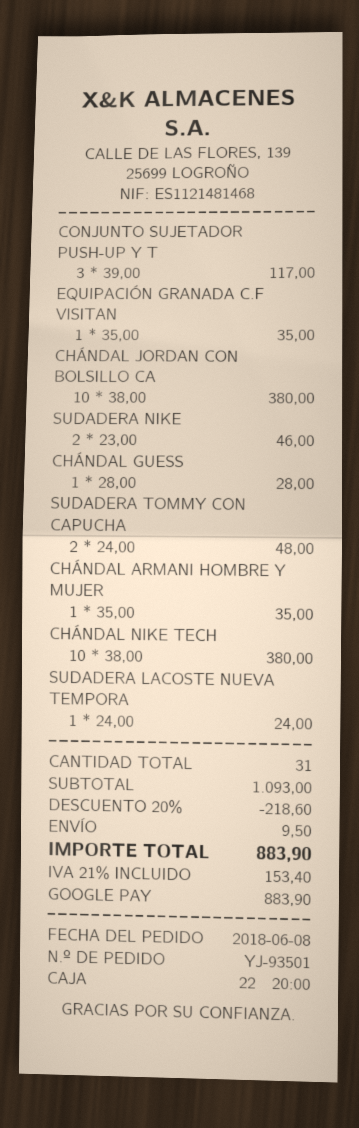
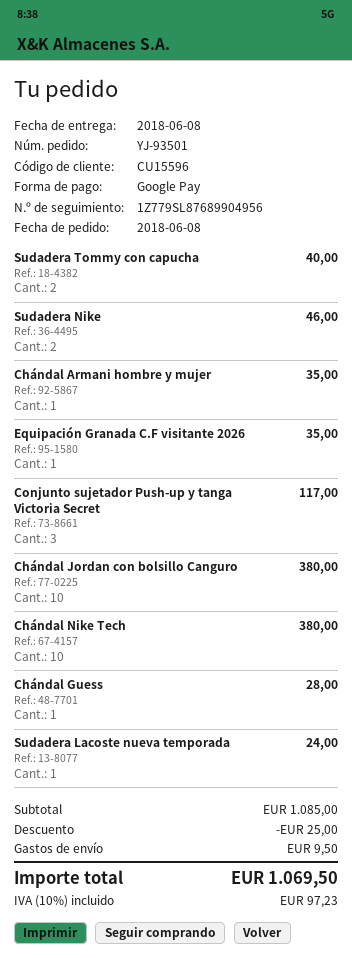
SUDADERA TOMMY CON CAPUCHA: 2 for 48.00 -> 2 for 40.00
subtotal: 1093.00 -> 1085.00
discount: 218.60 -> 25.00
tax: 21% = 153.40 -> 10% = 97.23
total: 883.90 -> 1069.50

